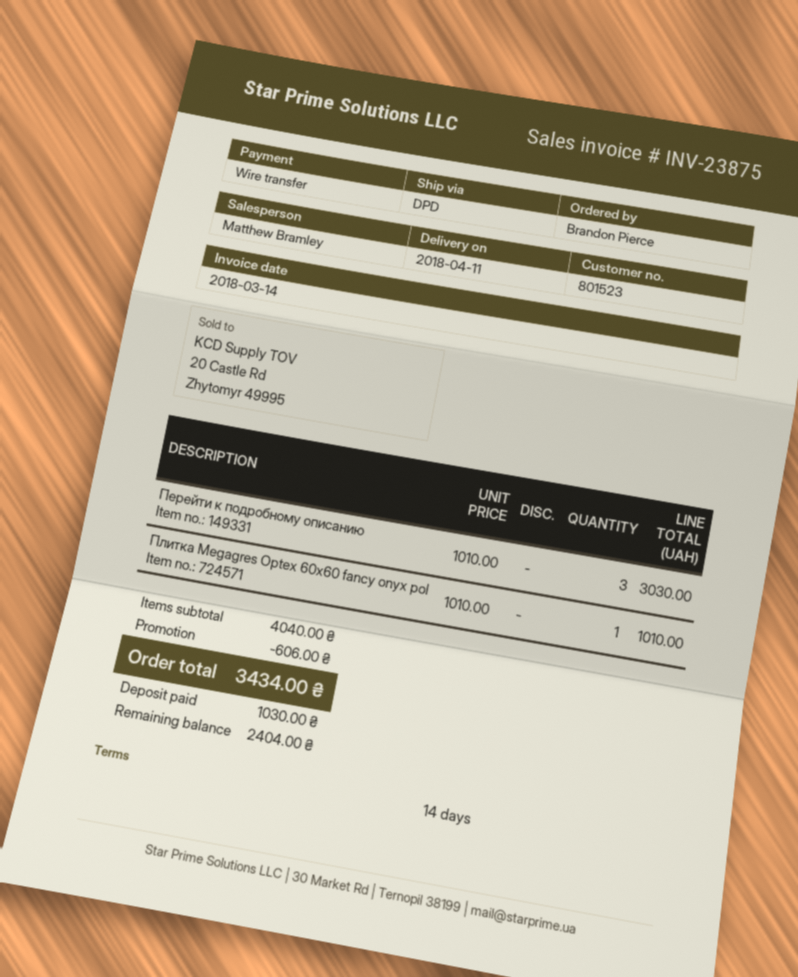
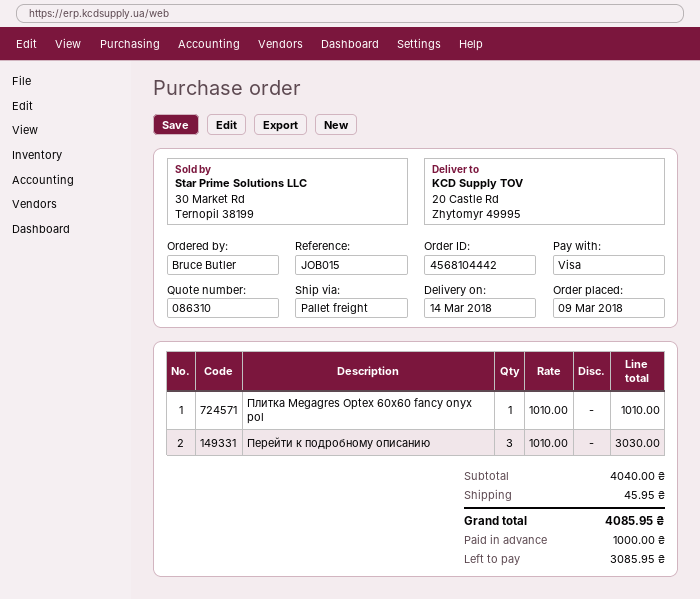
delivery date: 2018-04-11 -> 2018-03-14
ordered by: Brandon Pierce -> Bruce Butler
payment method: bank transfer -> Visa
shipping method: DPD -> pallet freight
discount: 606.00 -> none
shipping: none -> 45.95
total: 3434.00 -> 4085.95
deposit: 1030.00 -> 1000.00
balance: 2404.00 -> 3085.95

